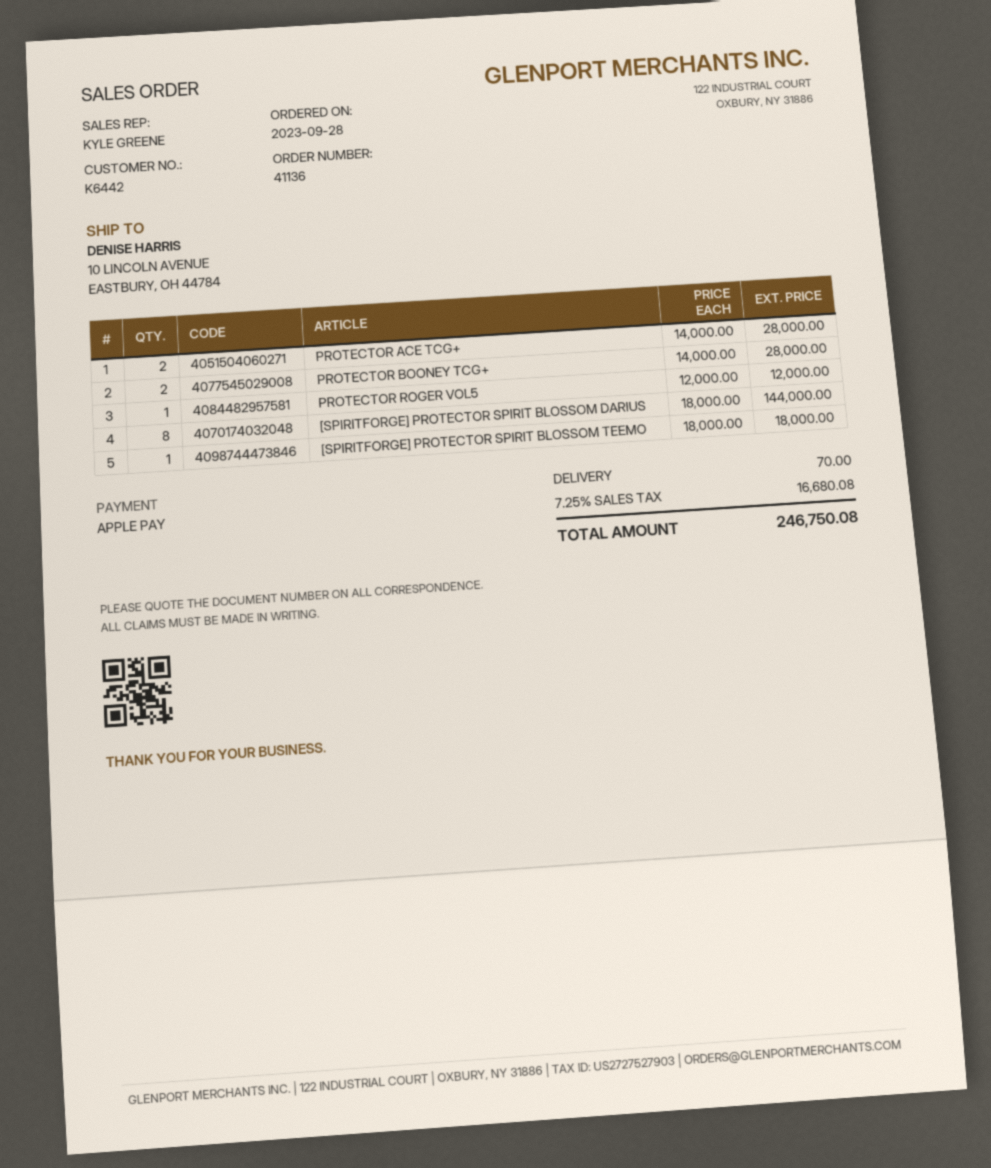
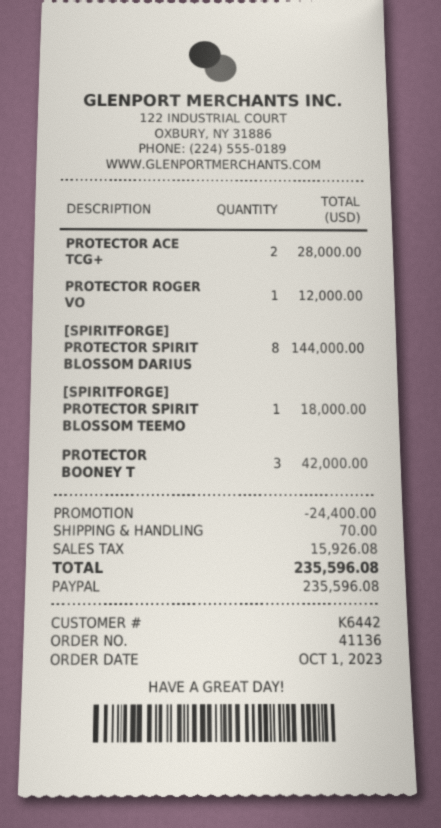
order date: 2023-09-28 -> 2023-10-01
payment method: Apple Pay -> PayPal
PROTECTOR BOONEY TCG+: 2 for 28000.00 -> 3 for 42000.00
discount: none -> 24400.00
tax: 16680.08 -> 15926.08
total: 246750.08 -> 235596.08

